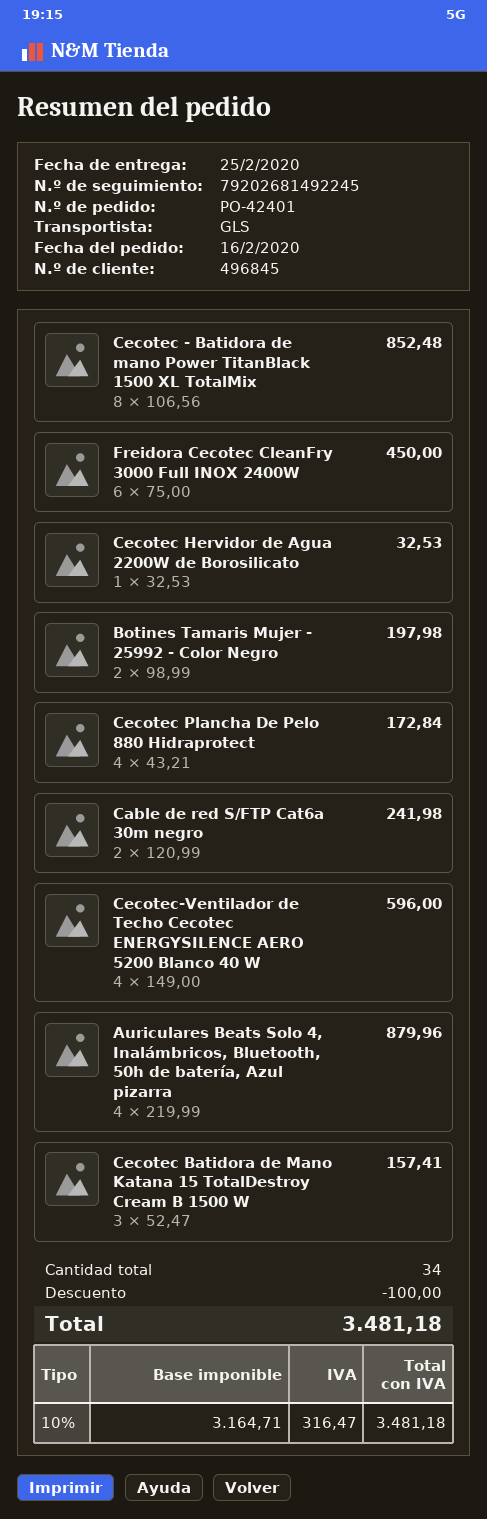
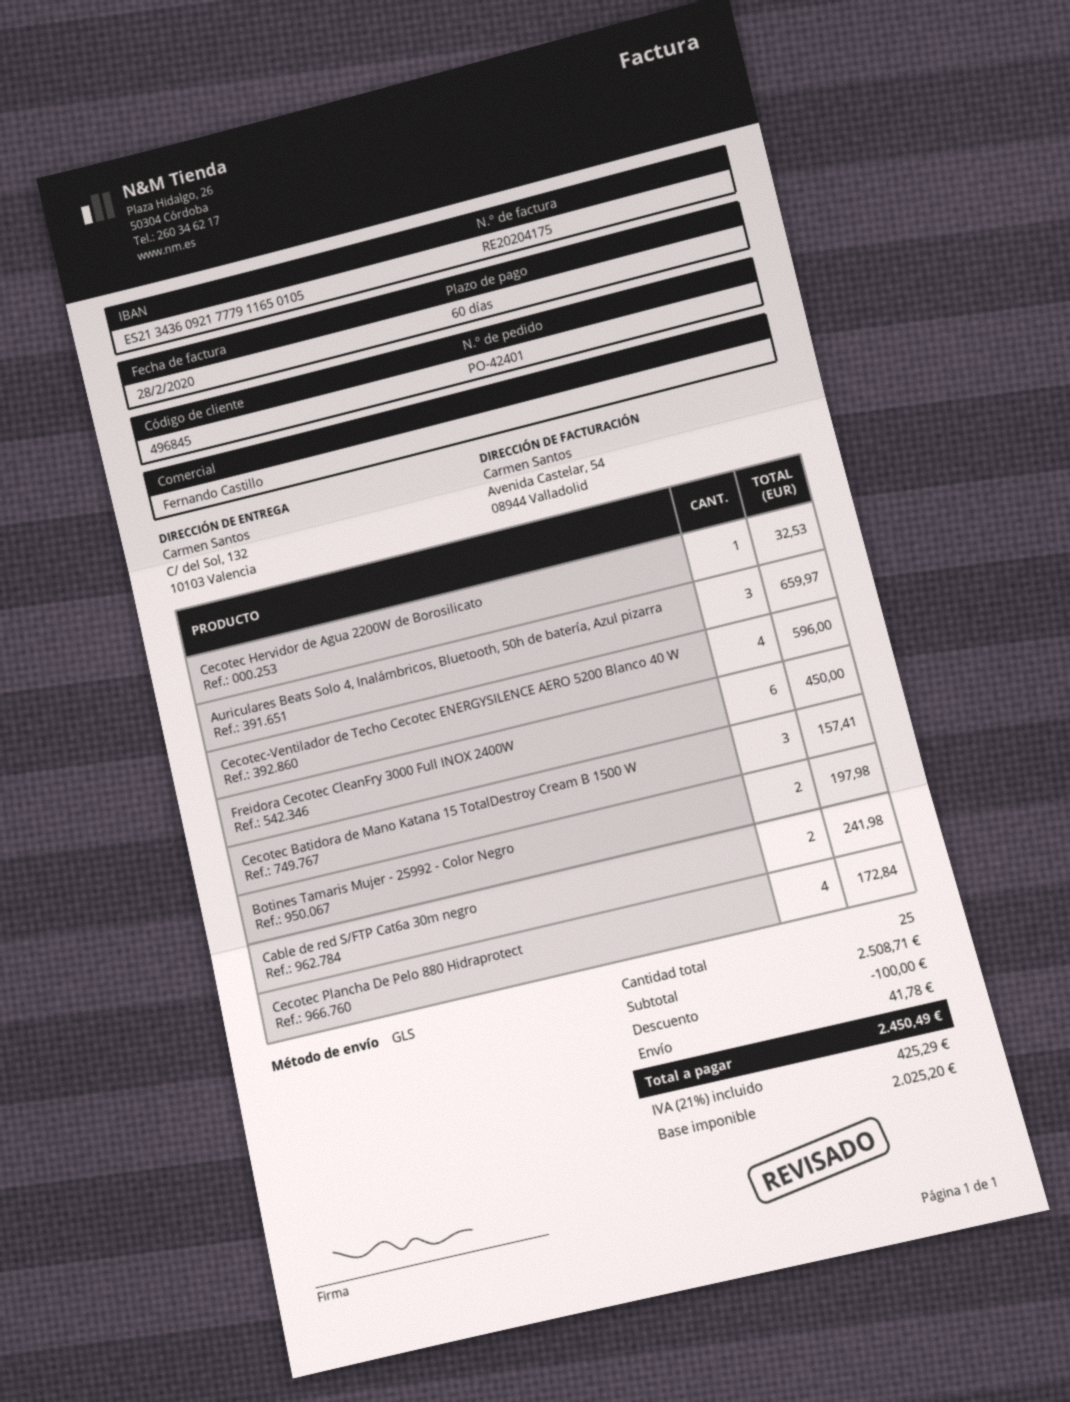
Cecotec - Batidora de mano Power TitanBlack 1500 XL TotalMix: 8 for 852.48 -> none
Auriculares Beats Solo 4, Inalámbricos, Bluetooth, 50h de batería, Azul pizarra: 4 for 879.96 -> 3 for 659.97
total quantity: 34 -> 25
shipping: none -> 41.78
net: 3164.71 -> 2025.20
tax: 10% = 316.47 -> 21% = 425.29
total: 3481.18 -> 2450.49

